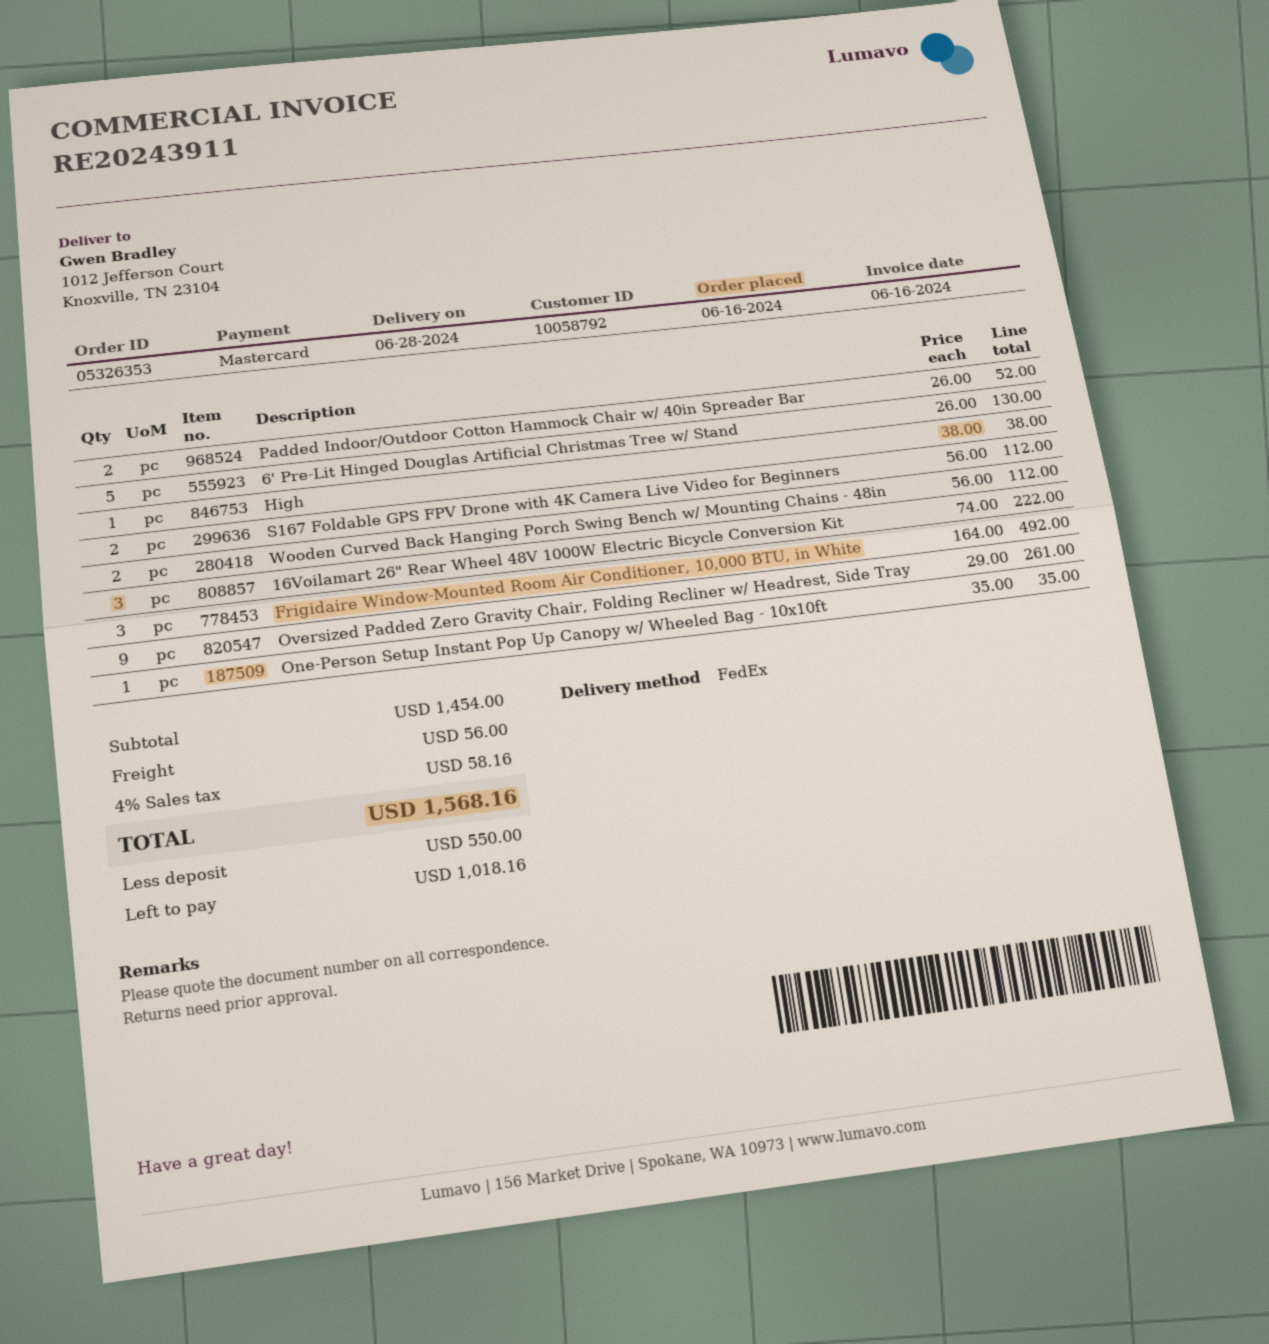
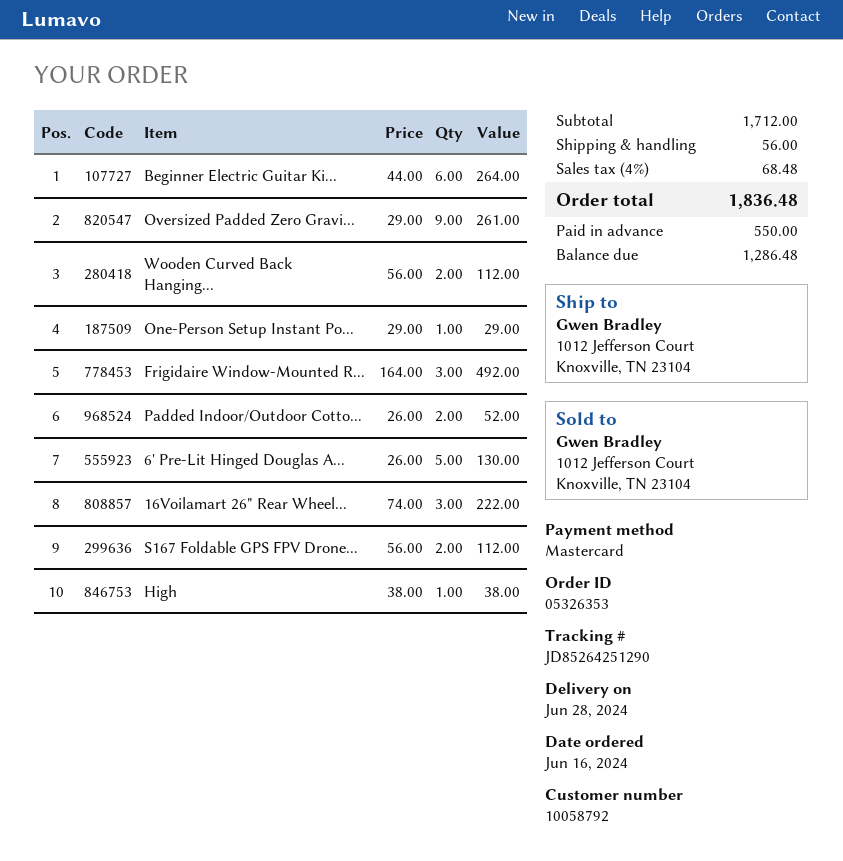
One-Person Setup Instant Pop Up Canopy w/ Wheeled Bag - 10x10ft: 1 x 35.00 = 35.00 -> 1 x 29.00 = 29.00
Beginner Electric Guitar Ki...: none -> 6 x 44.00 = 264.00
subtotal: 1454.00 -> 1712.00
tax: 4% = 58.16 -> 4% = 68.48
total: 1568.16 -> 1836.48
balance: 1018.16 -> 1286.48

